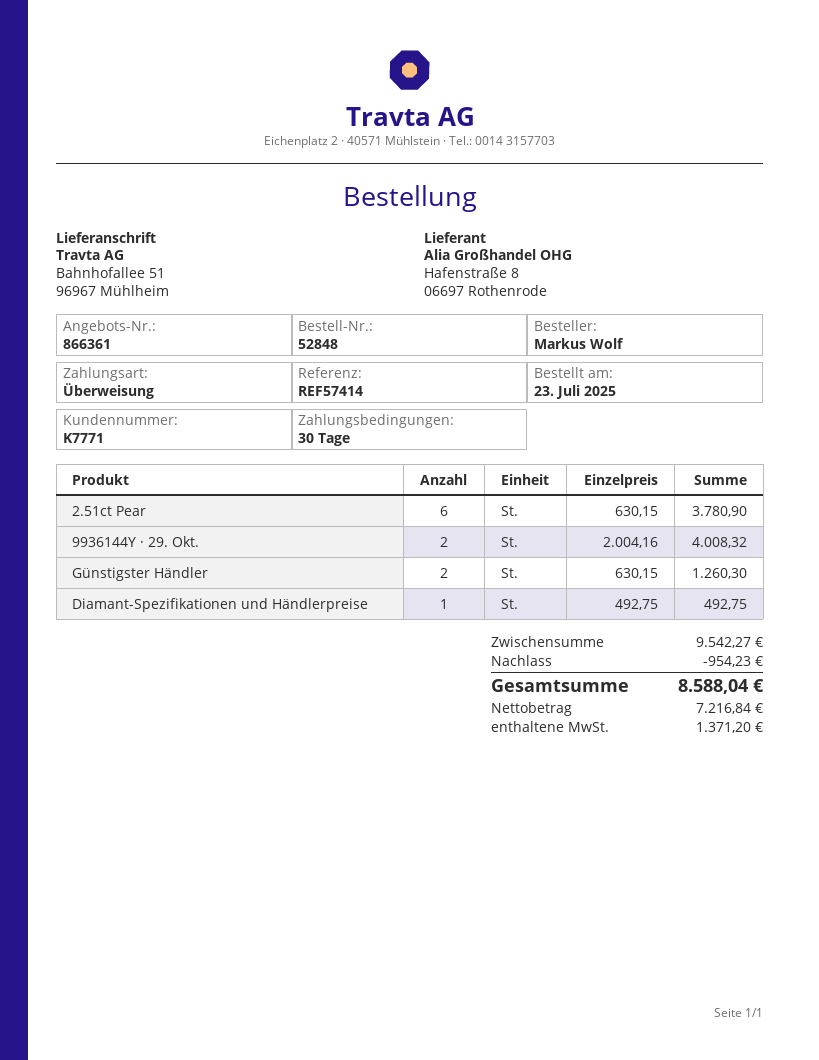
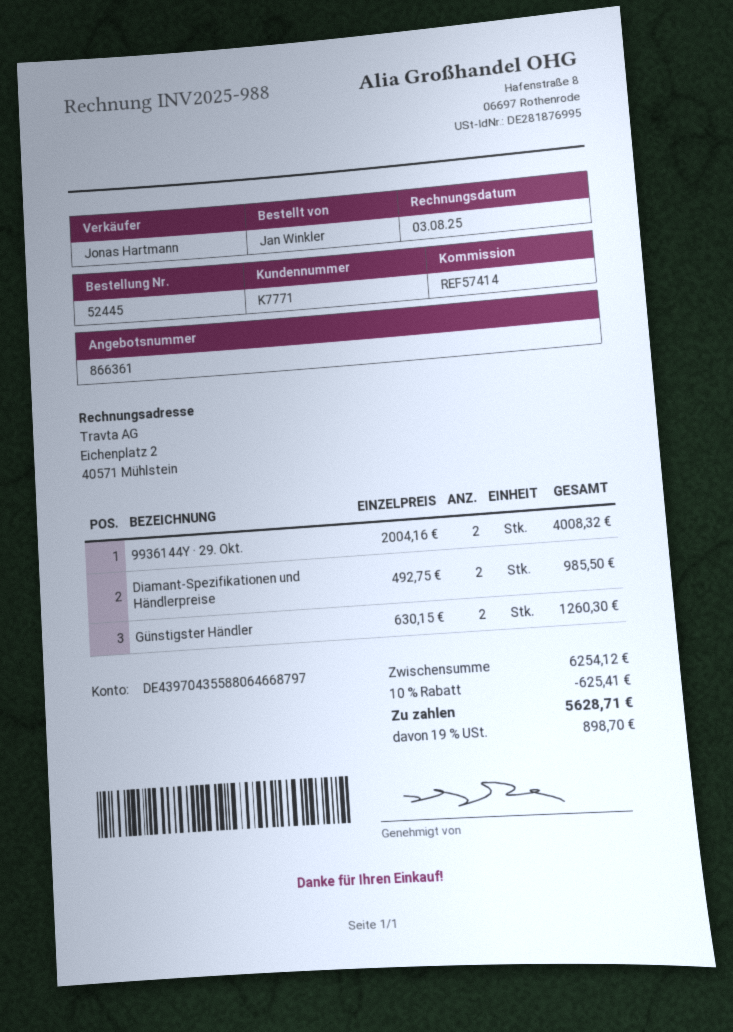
order number: 52848 -> 52445
ordered by: Markus Wolf -> Jan Winkler
2.51ct Pear: 6 x 630.15 = 3780.90 -> none
Diamant-Spezifikationen und Händlerpreise: 1 x 492.75 = 492.75 -> 2 x 492.75 = 985.50
subtotal: 9542.27 -> 6254.12
discount: 954.23 -> 625.41
tax: 1371.20 -> 898.70
total: 8588.04 -> 5628.71

